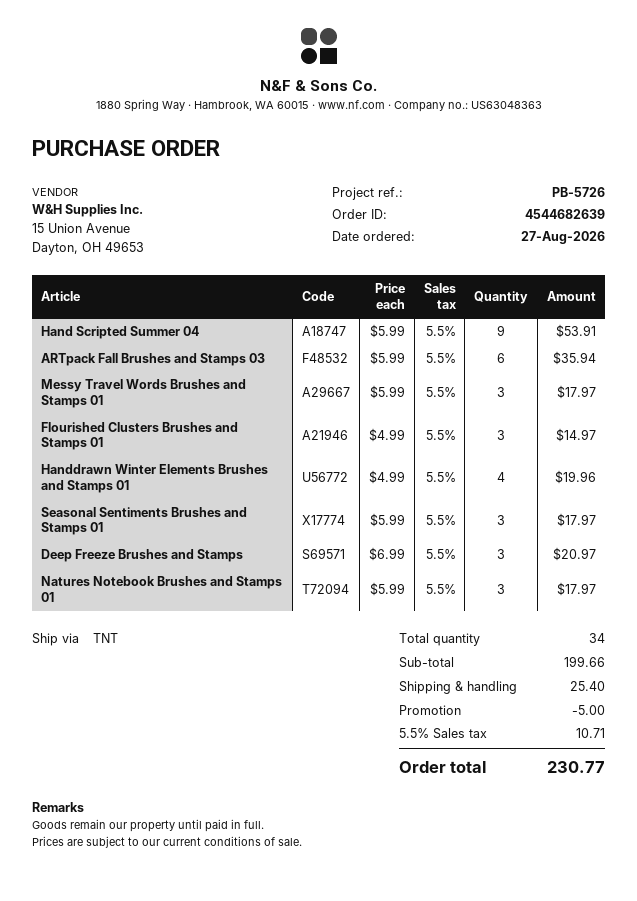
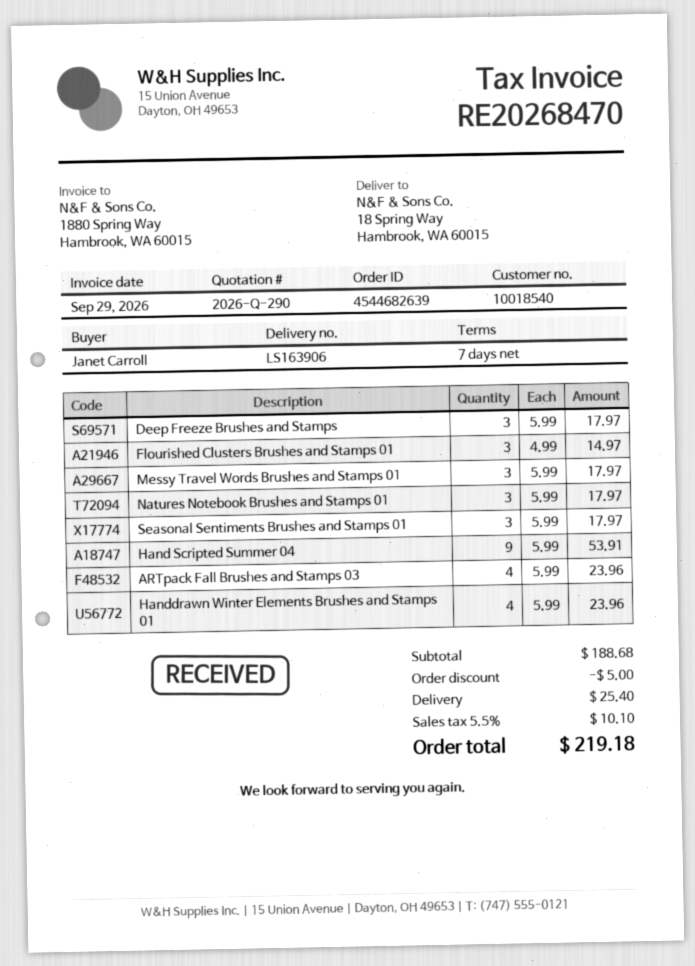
ARTpack Fall Brushes and Stamps 03: 6 x 5.99 = 35.94 -> 4 x 5.99 = 23.96
Handdrawn Winter Elements Brushes and Stamps 01: 4 x 4.99 = 19.96 -> 4 x 5.99 = 23.96
Deep Freeze Brushes and Stamps: 3 x 6.99 = 20.97 -> 3 x 5.99 = 17.97
subtotal: 199.66 -> 188.68
tax: 5.5% = 10.71 -> 5.5% = 10.10
total: 230.77 -> 219.18

